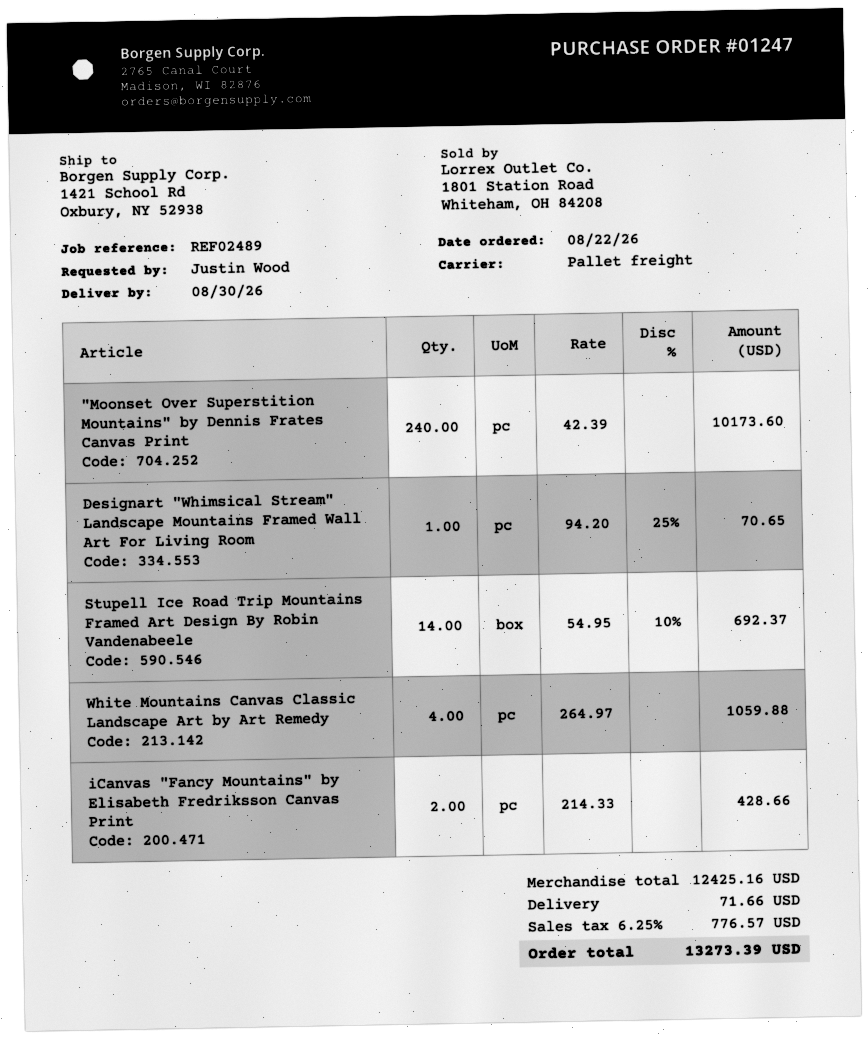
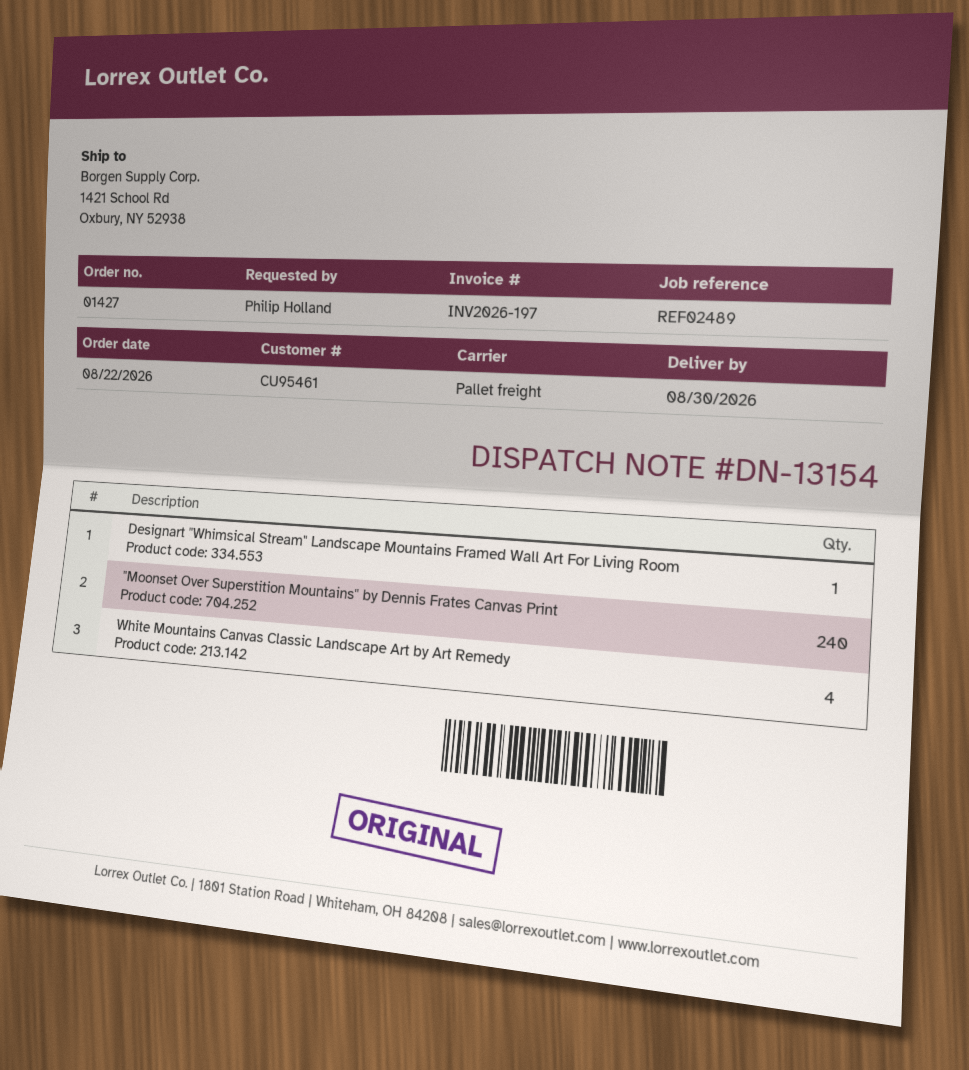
order number: 01247 -> 01427
ordered by: Justin Wood -> Philip Holland
Stupell Ice Road Trip Mountains Framed Art Design By Robin Vandenabeele: 14 -> none
iCanvas "Fancy Mountains" by Elisabeth Fredriksson Canvas Print: 2 -> none

